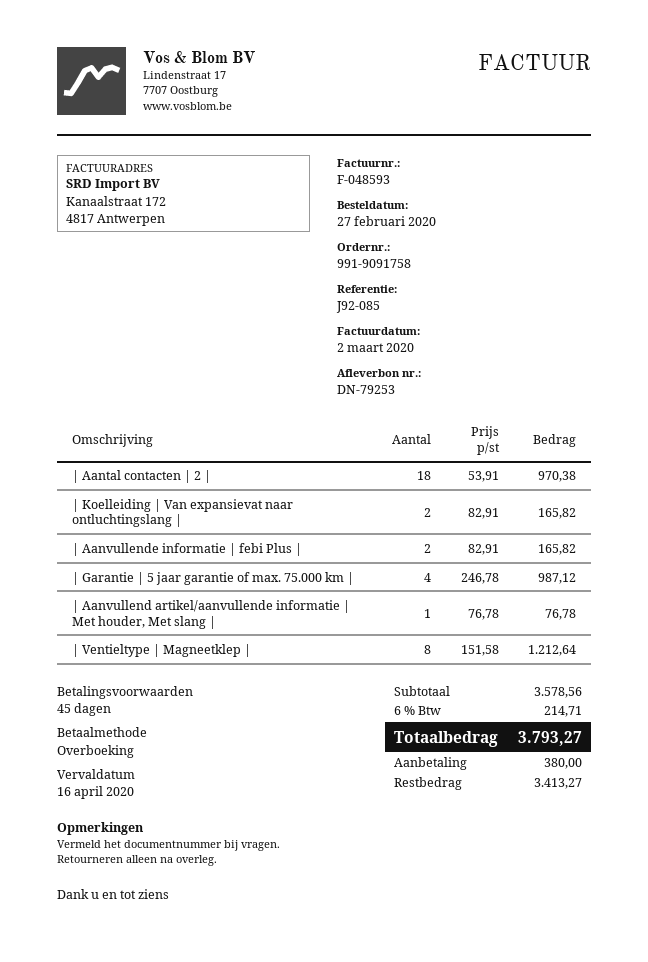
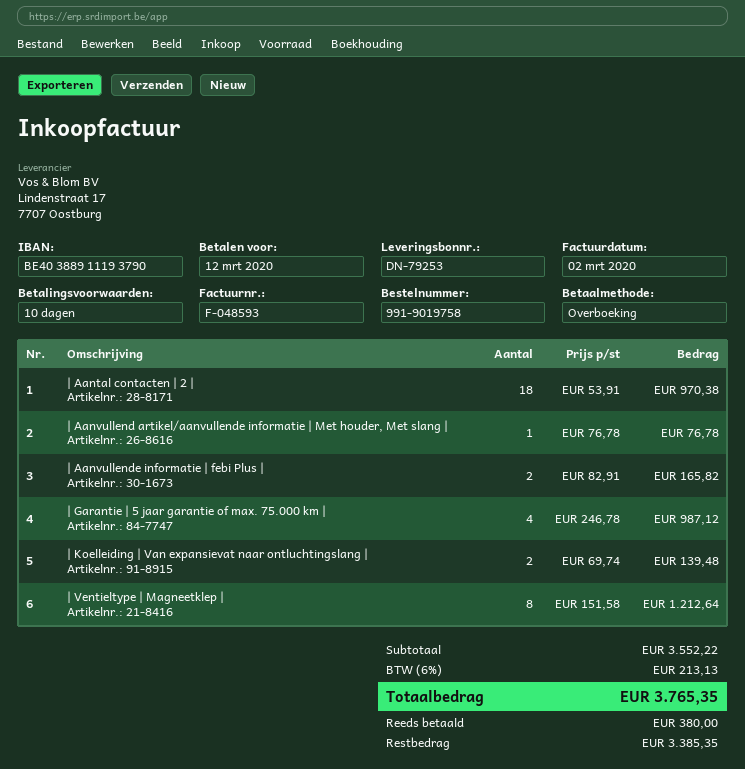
order number: 991-9091758 -> 991-9019758
payment terms: 45 days -> 10 days
due date: 2020-04-16 -> 2020-03-12
| Koelleiding | Van expansievat naar ontluchtingslang |: 2 x 82.91 = 165.82 -> 2 x 69.74 = 139.48
subtotal: 3578.56 -> 3552.22
tax: 6% = 214.71 -> 6% = 213.13
total: 3793.27 -> 3765.35
balance: 3413.27 -> 3385.35

